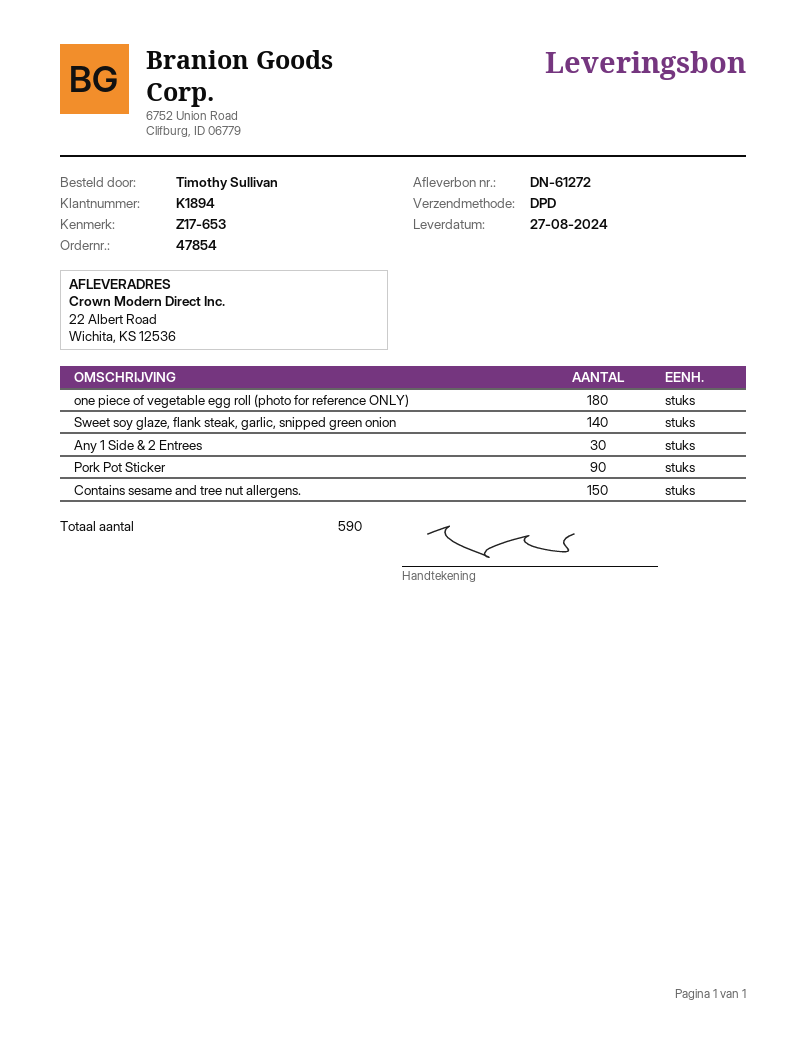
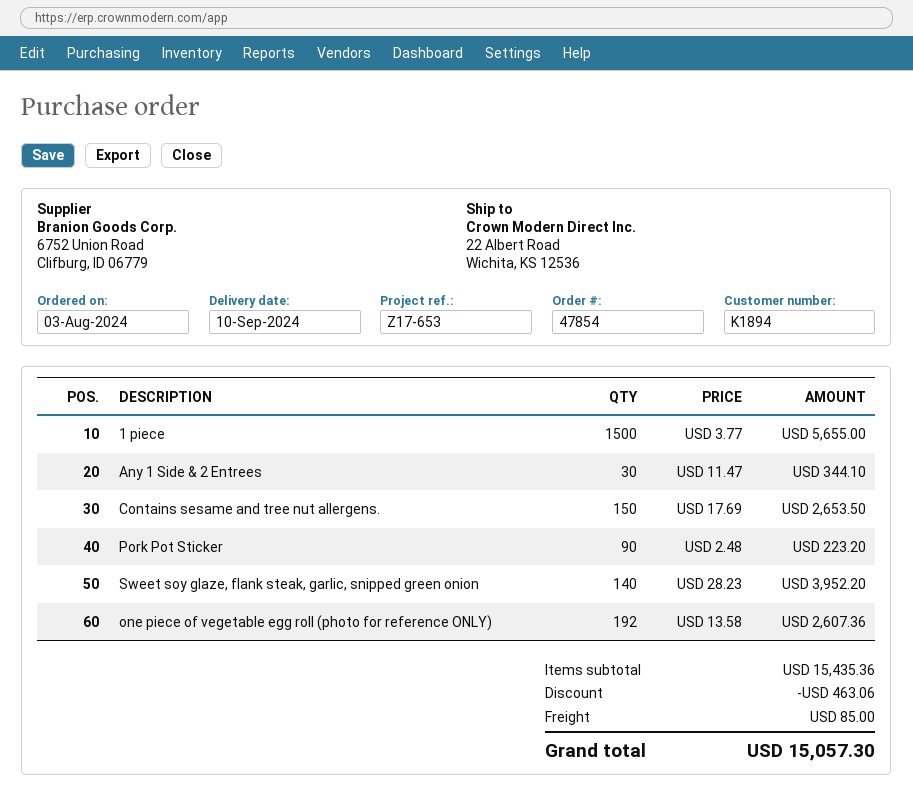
delivery date: 2024-08-27 -> 2024-09-10
one piece of vegetable egg roll (photo for reference ONLY): 180 -> 192
1 piece: none -> 1500

